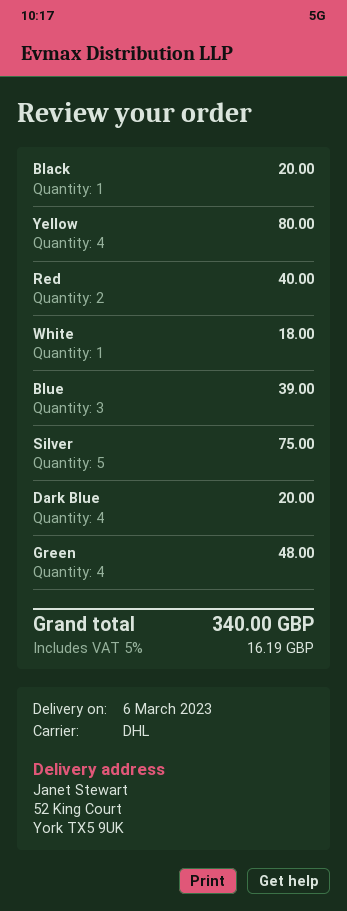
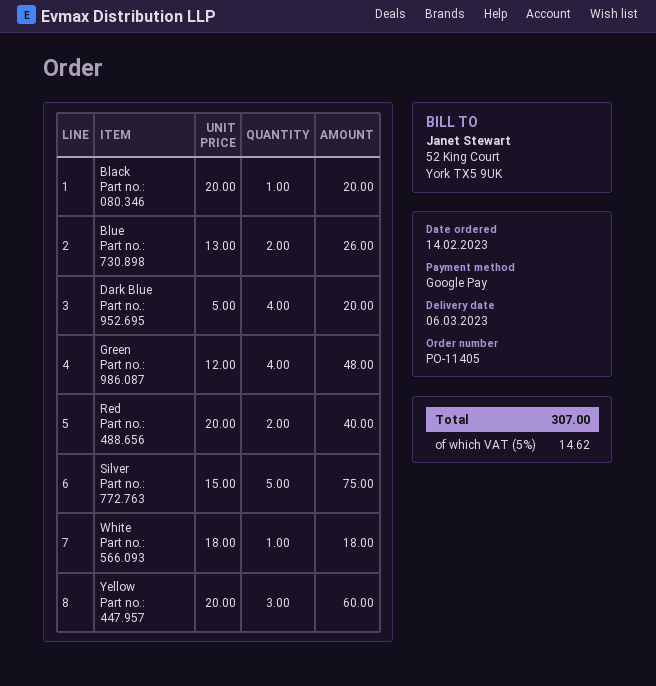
Yellow: 4 for 80.00 -> 3 for 60.00
Blue: 3 for 39.00 -> 2 for 26.00
tax: 5% = 16.19 -> 5% = 14.62
total: 340.00 -> 307.00

